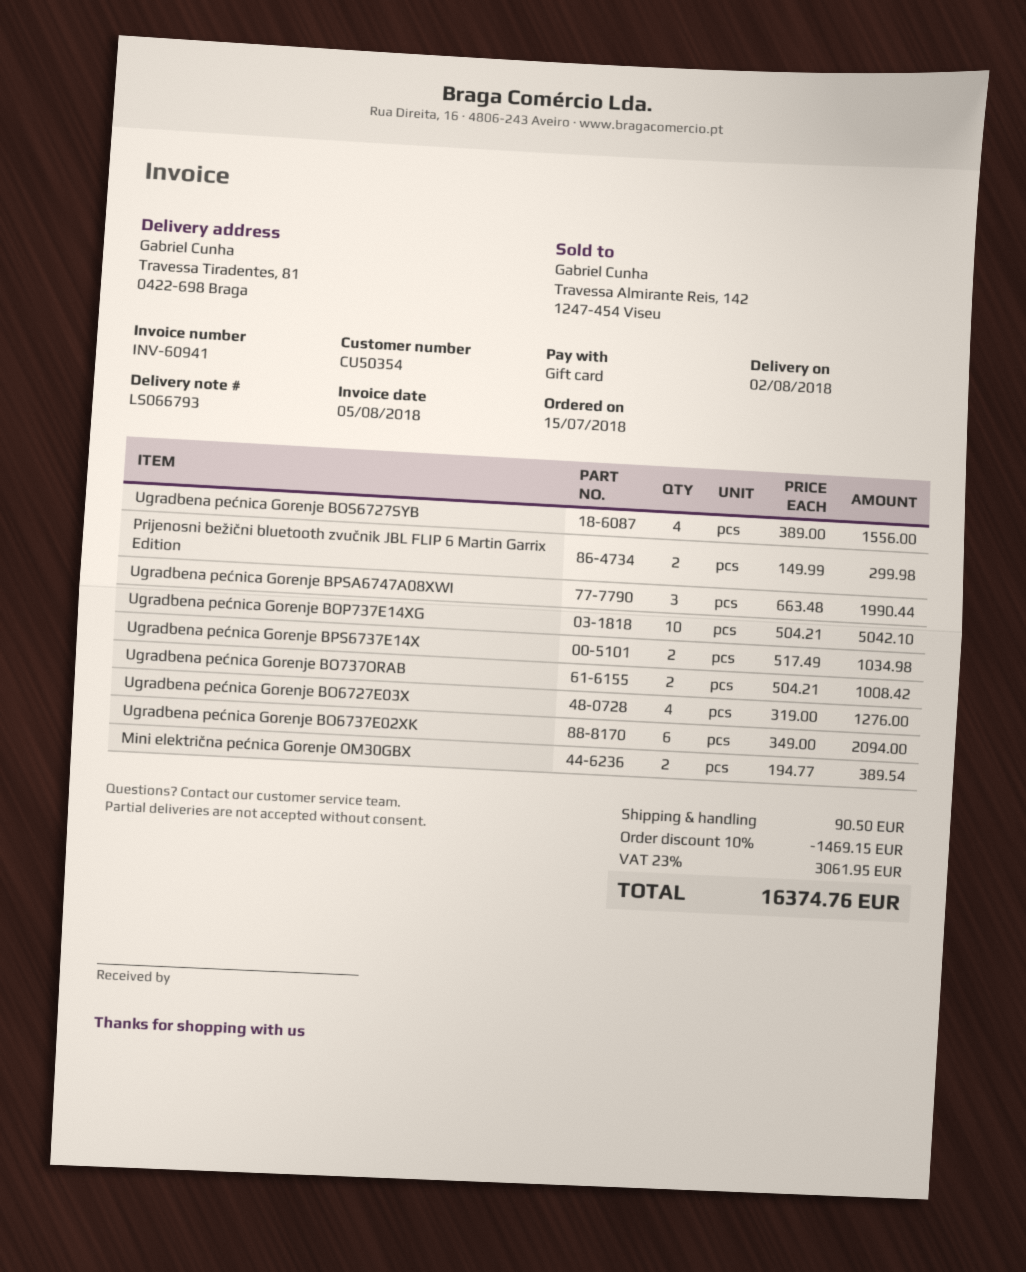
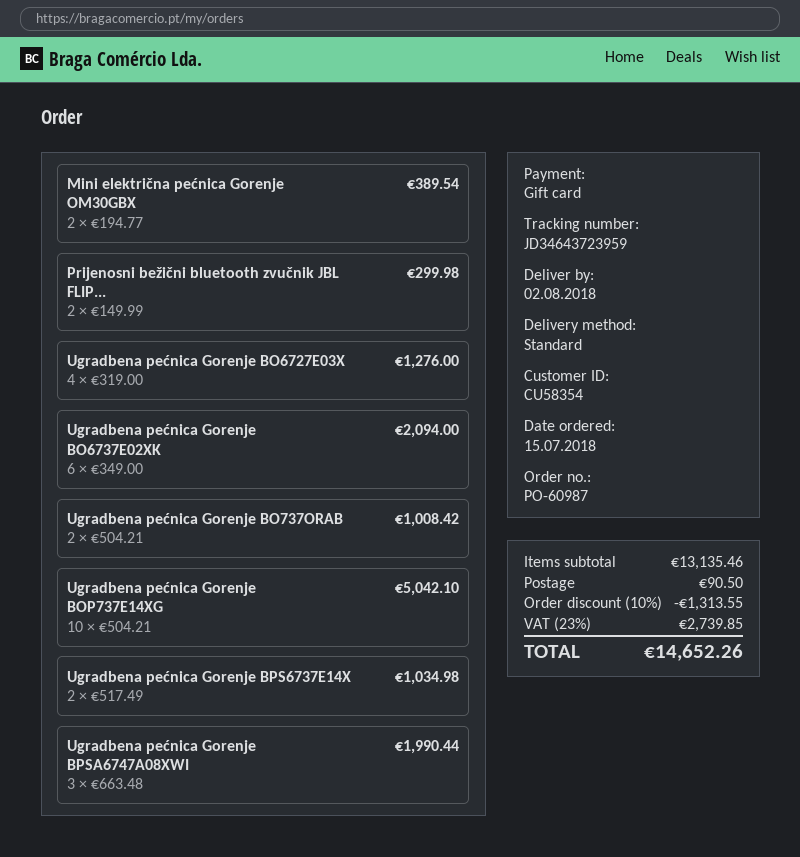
customer number: CU50354 -> CU58354
Ugradbena pećnica Gorenje BOS6727SYB: 4 x 389.00 = 1556.00 -> none
discount: 10% = 1469.15 -> 10% = 1313.55
tax: 23% = 3061.95 -> 23% = 2739.85
total: 16374.76 -> 14652.26

